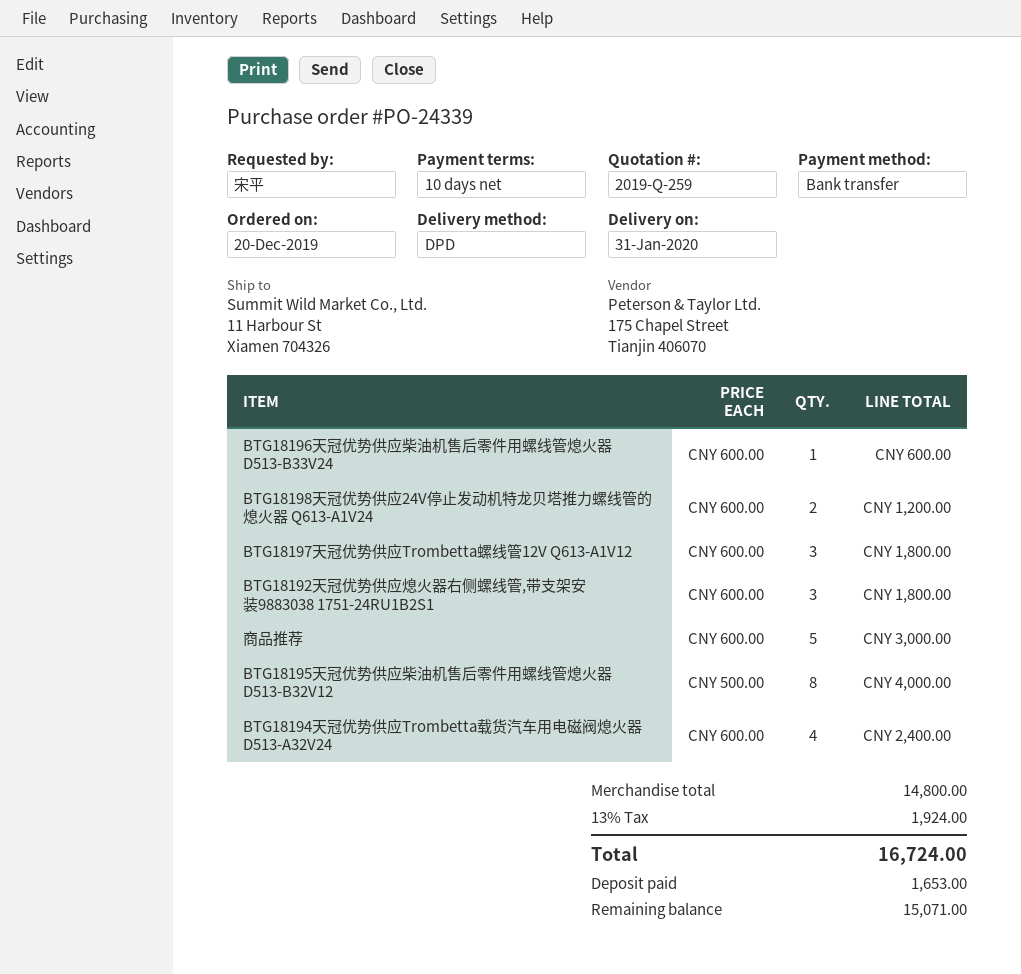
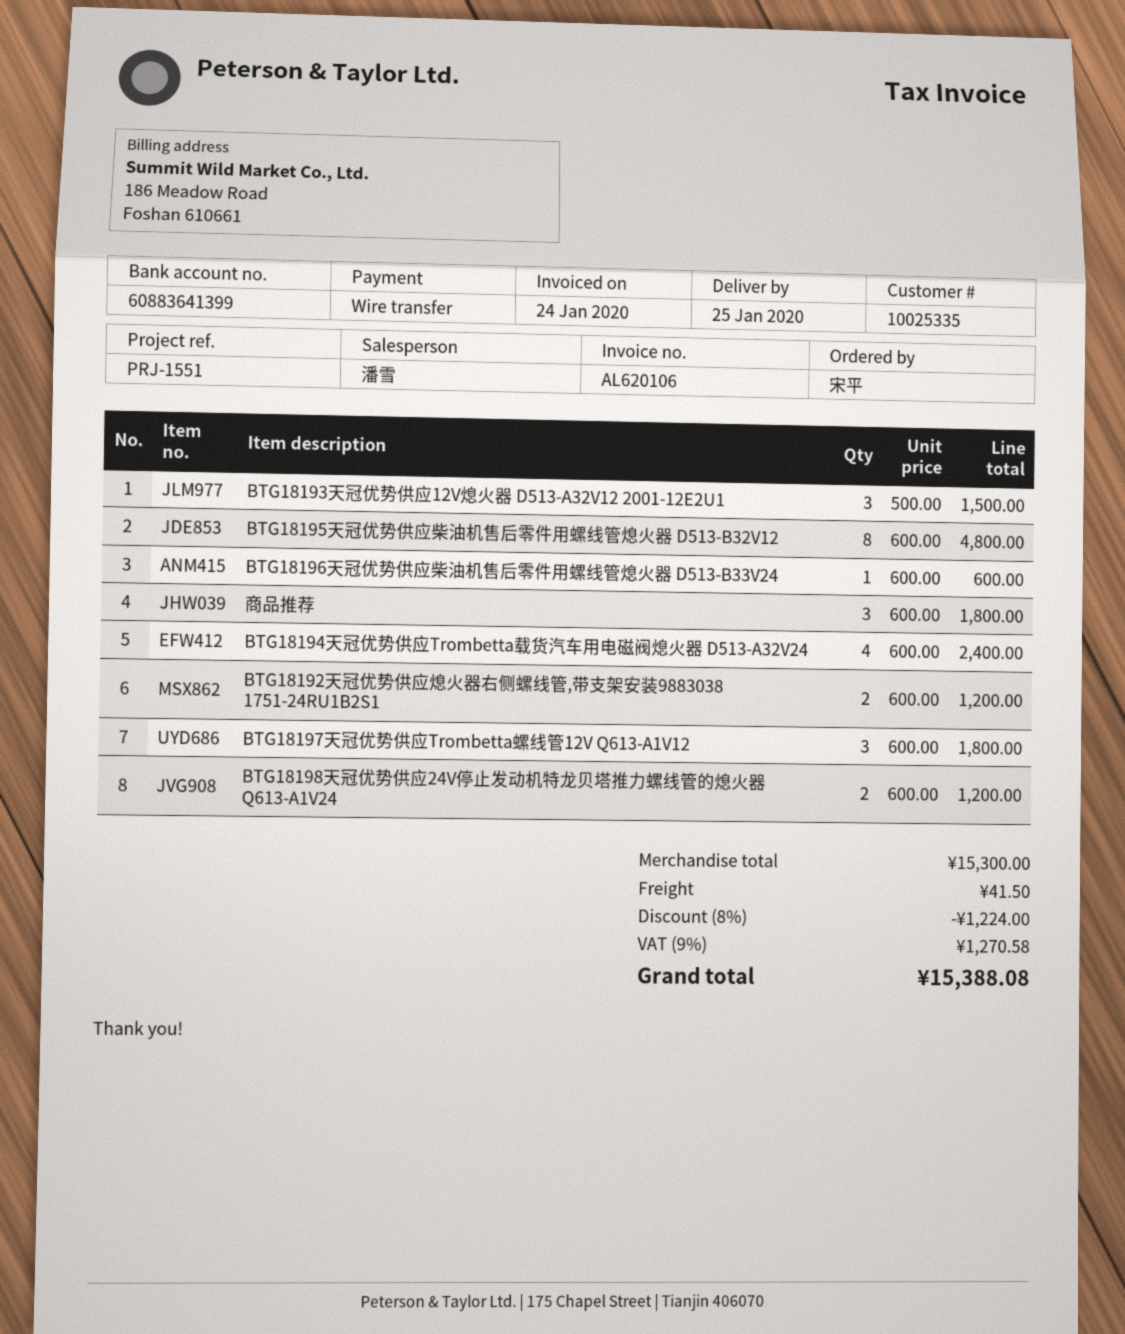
delivery date: 2020-01-31 -> 2020-01-25
BTG18192天冠优势供应熄火器右侧螺线管,带支架安装9883038 1751-24RU1B2S1: 3 x 600.00 = 1800.00 -> 2 x 600.00 = 1200.00
商品推荐: 5 x 600.00 = 3000.00 -> 3 x 600.00 = 1800.00
BTG18195天冠优势供应柴油机售后零件用螺线管熄火器 D513-B32V12: 8 x 500.00 = 4000.00 -> 8 x 600.00 = 4800.00
BTG18193天冠优势供应12V熄火器 D513-A32V12 2001-12E2U1: none -> 3 x 500.00 = 1500.00
subtotal: 14800.00 -> 15300.00
discount: none -> 8% = 1224.00
shipping: none -> 41.50
tax: 13% = 1924.00 -> 9% = 1270.58
total: 16724.00 -> 15388.08

